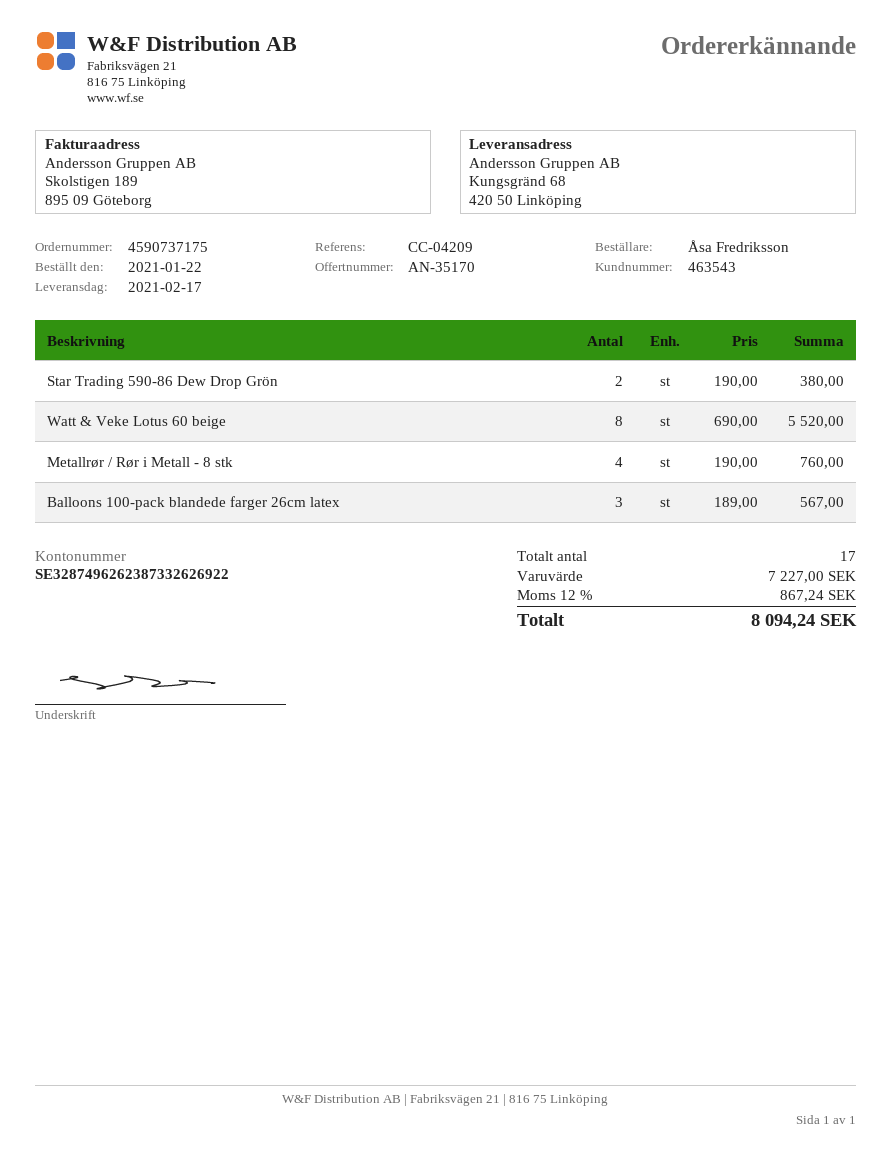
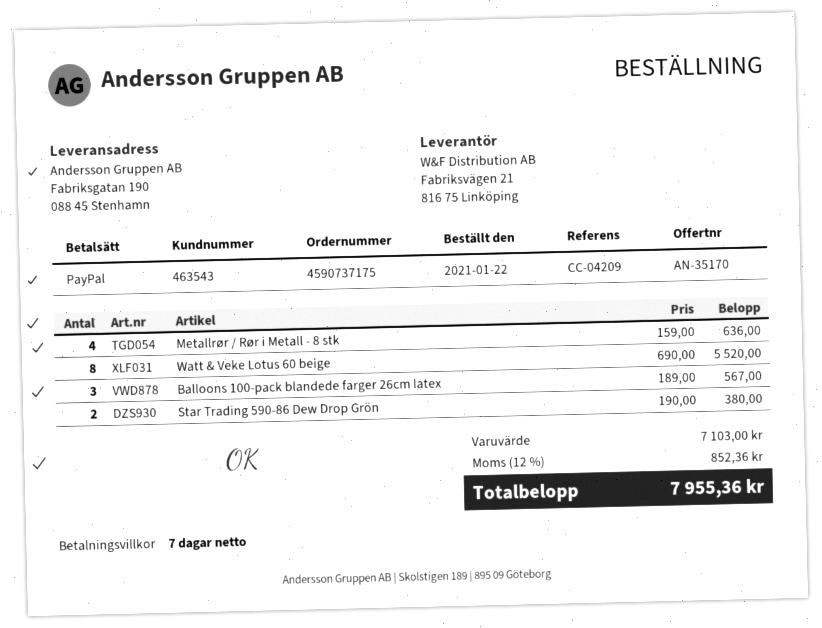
ship to: Kungsgränd 68, 420 50 Linköping -> Fabriksgatan 190, 088 45 Stenhamn
Metallrør / Rør i Metall - 8 stk: 4 x 190.00 = 760.00 -> 4 x 159.00 = 636.00
subtotal: 7227.00 -> 7103.00
tax: 12% = 867.24 -> 12% = 852.36
total: 8094.24 -> 7955.36

